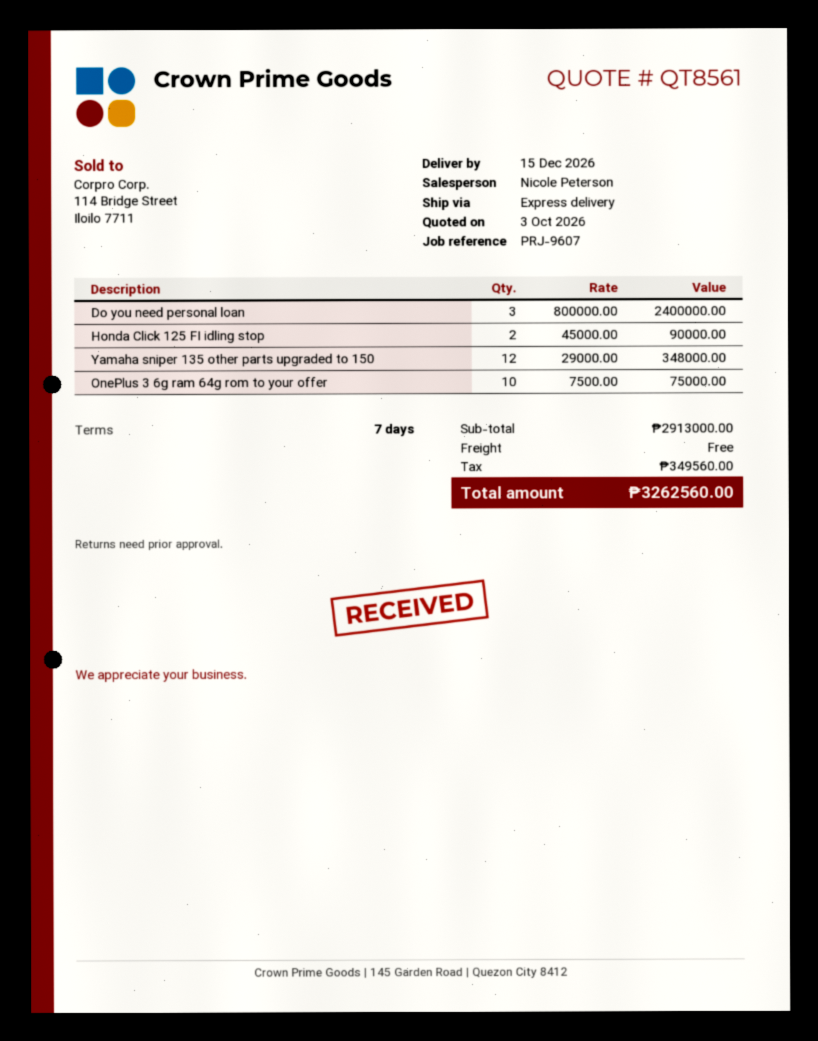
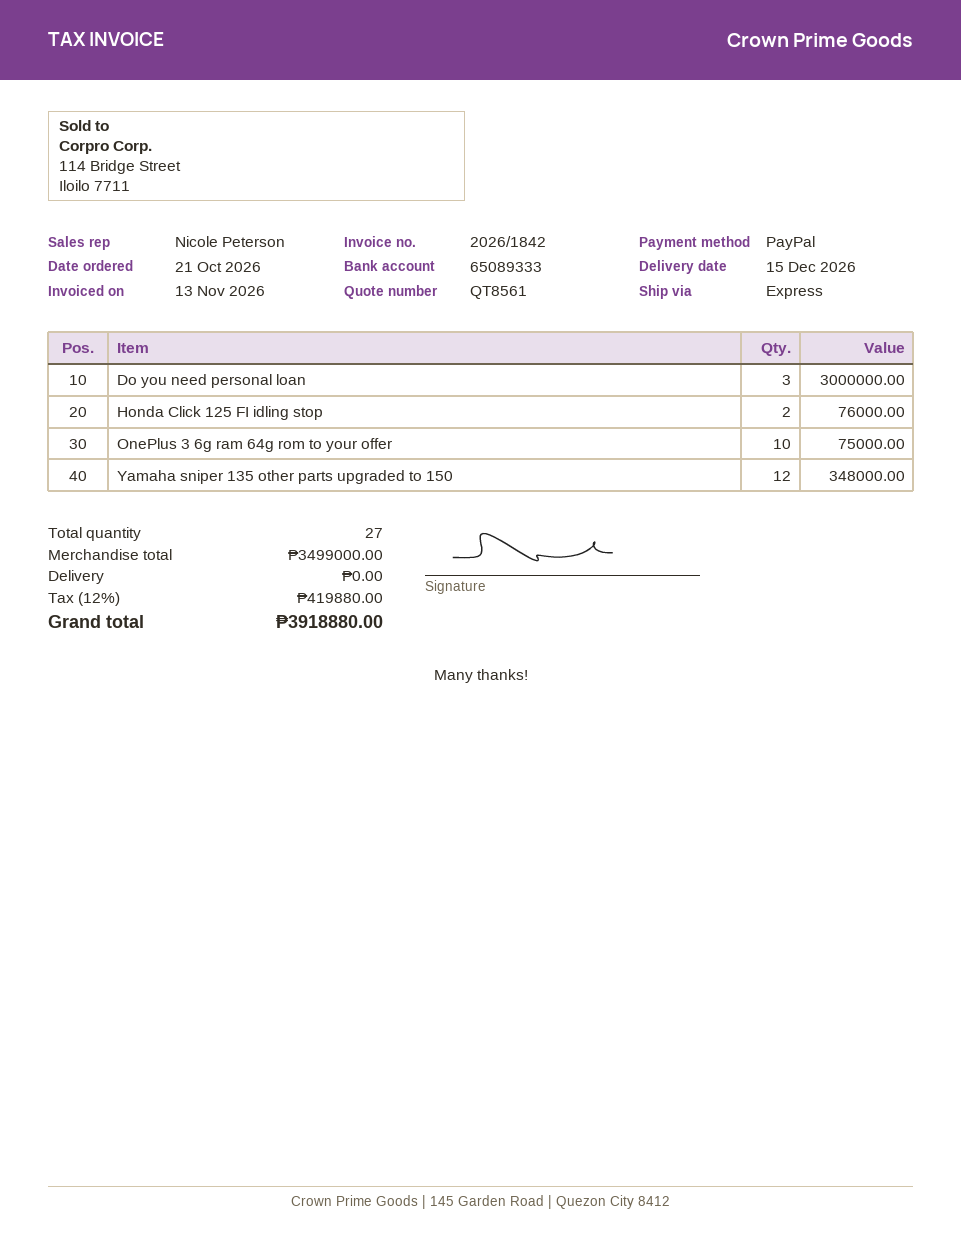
Do you need personal loan: 3 for 2400000.00 -> 3 for 3000000.00
Honda Click 125 FI idling stop: 2 for 90000.00 -> 2 for 76000.00
subtotal: 2913000.00 -> 3499000.00
tax: 349560.00 -> 419880.00
total: 3262560.00 -> 3918880.00

